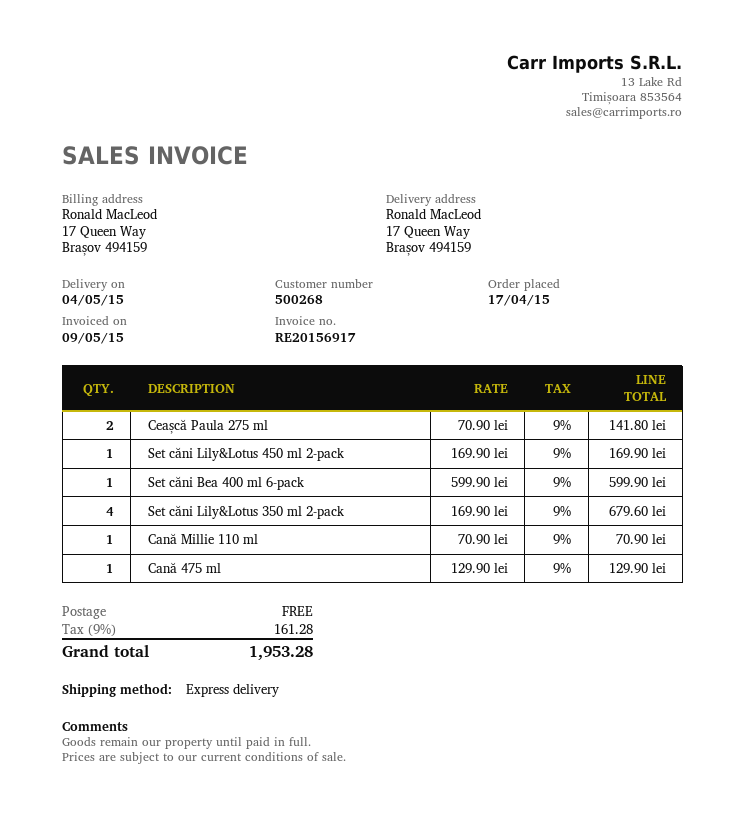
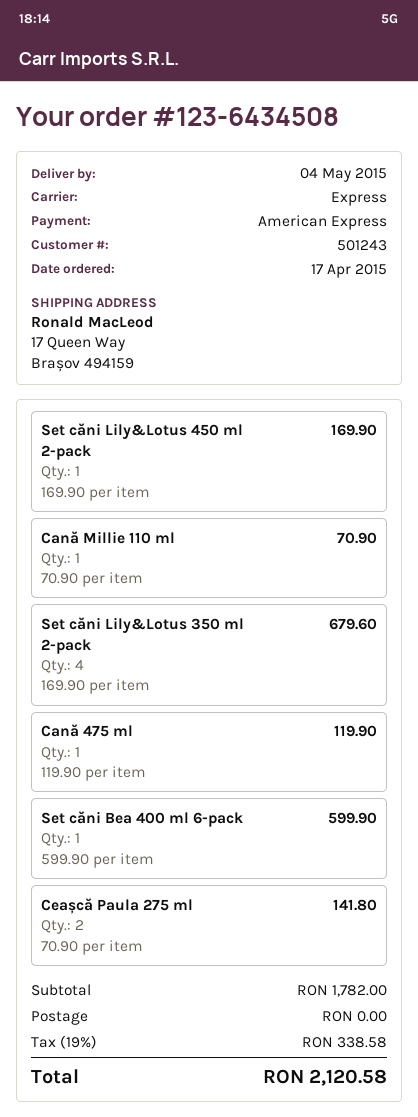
customer number: 500268 -> 501243
Cană 475 ml: 1 x 129.90 = 129.90 -> 1 x 119.90 = 119.90
tax: 9% = 161.28 -> 19% = 338.58
total: 1953.28 -> 2120.58

